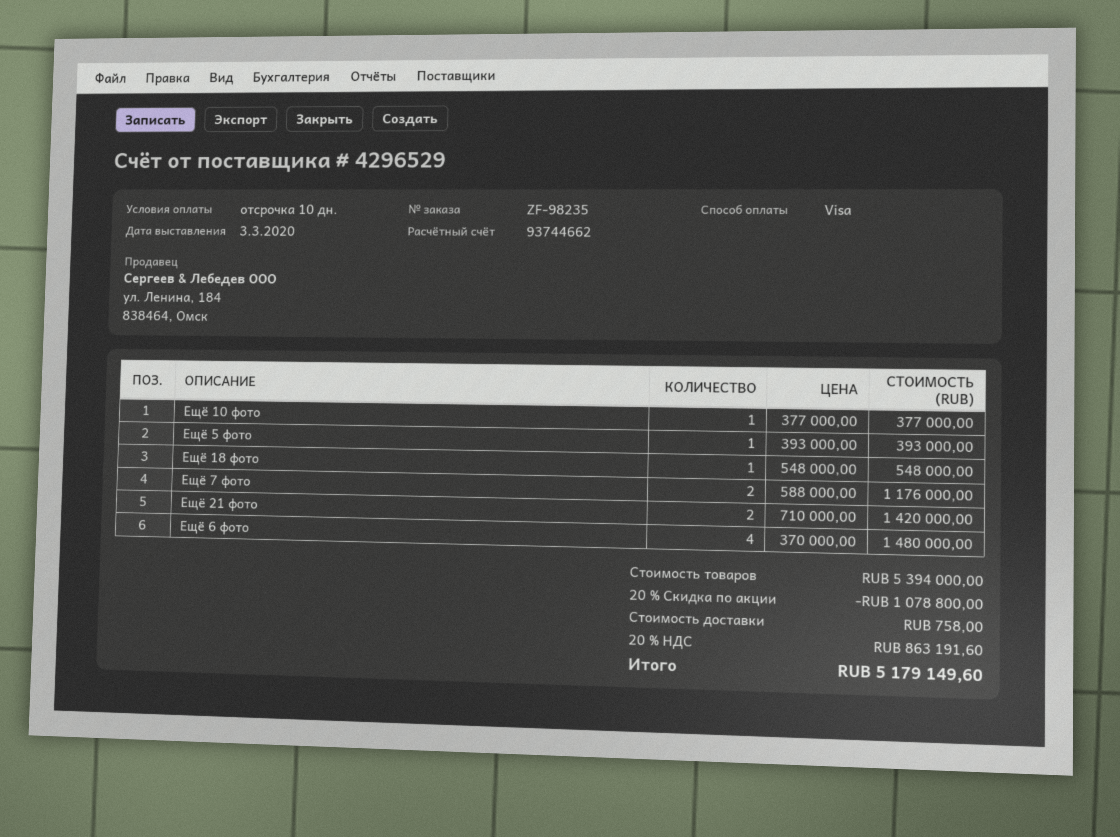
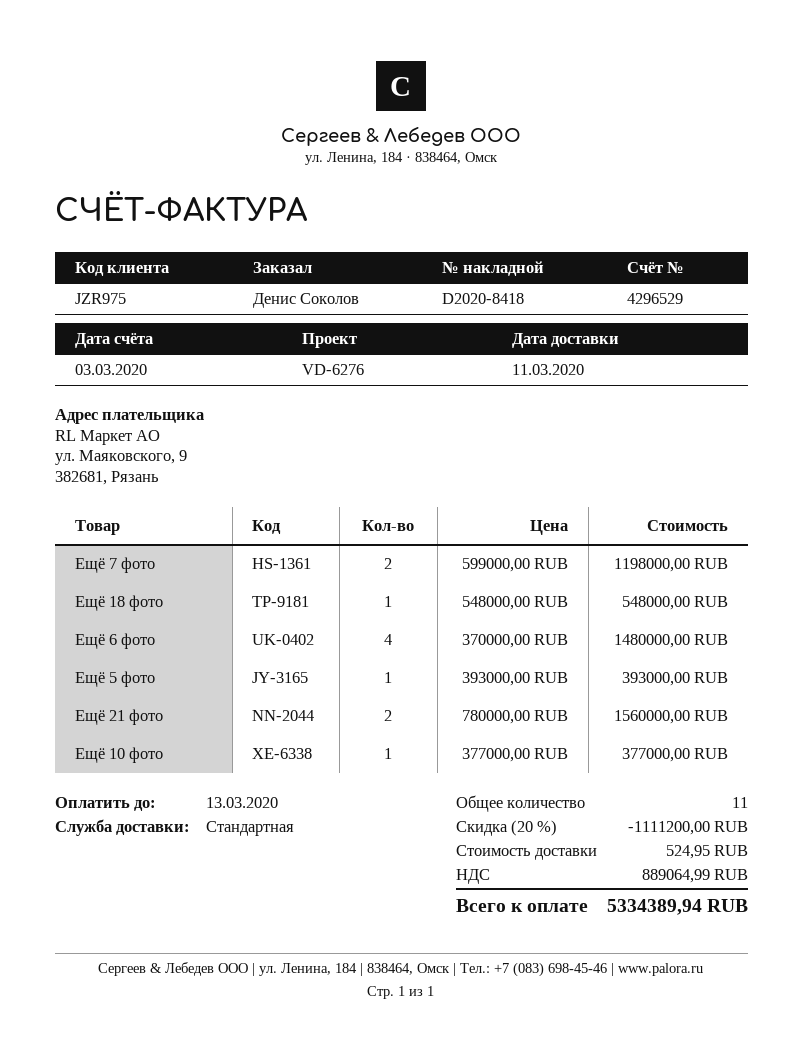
Ещё 7 фото: 2 x 588000.00 = 1176000.00 -> 2 x 599000.00 = 1198000.00
Ещё 21 фото: 2 x 710000.00 = 1420000.00 -> 2 x 780000.00 = 1560000.00
discount: 20% = 1078800.00 -> 20% = 1111200.00
shipping: 758.00 -> 524.95
tax: 863191.60 -> 889064.99
total: 5179149.60 -> 5334389.94

